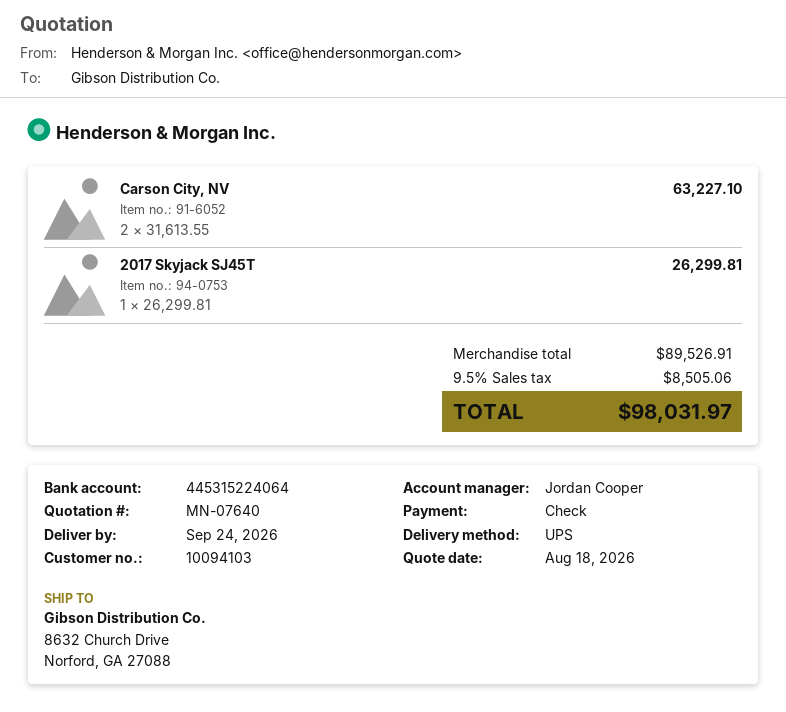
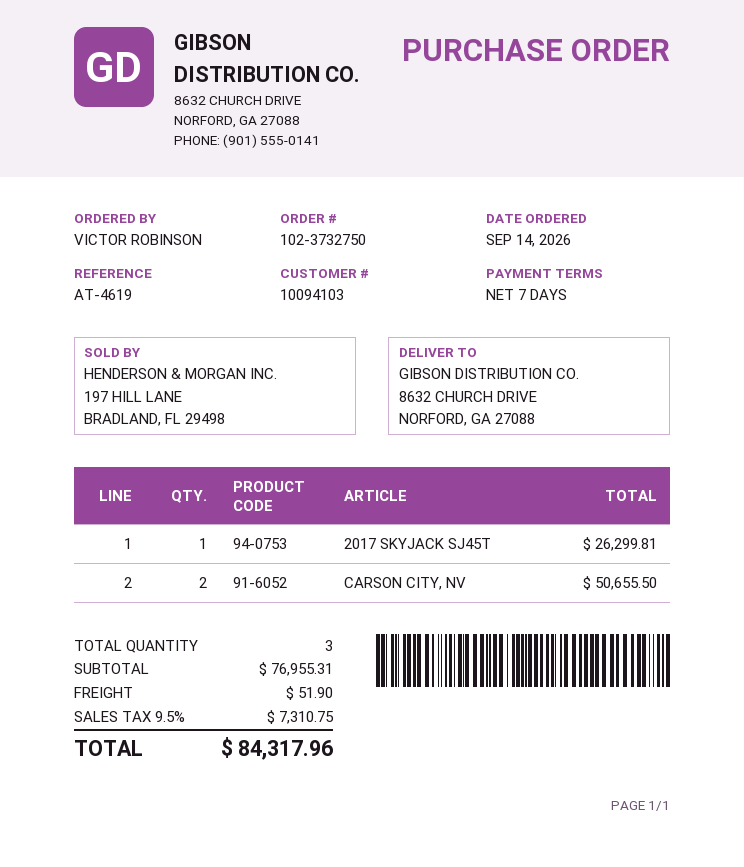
Carson City, NV: 2 for 63227.10 -> 2 for 50655.50
subtotal: 89526.91 -> 76955.31
shipping: none -> 51.90
tax: 9.5% = 8505.06 -> 9.5% = 7310.75
total: 98031.97 -> 84317.96

